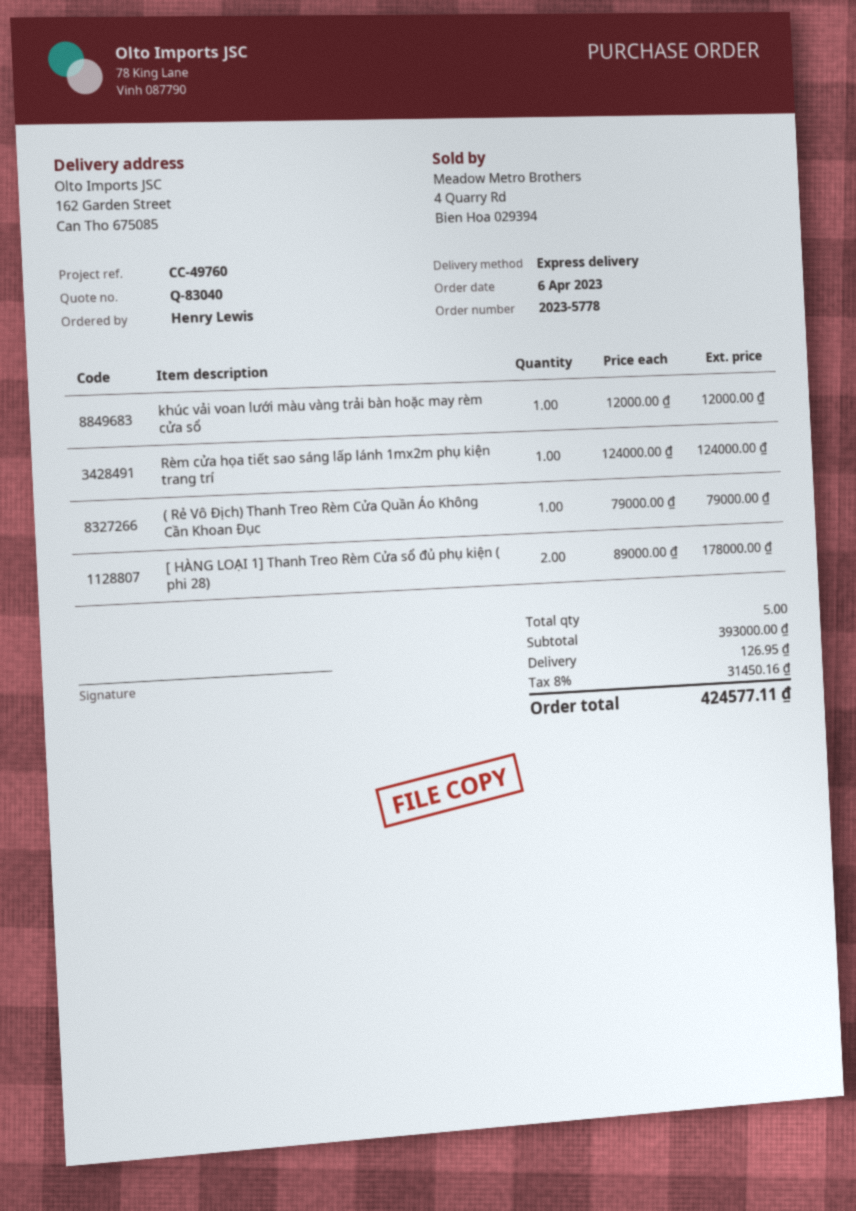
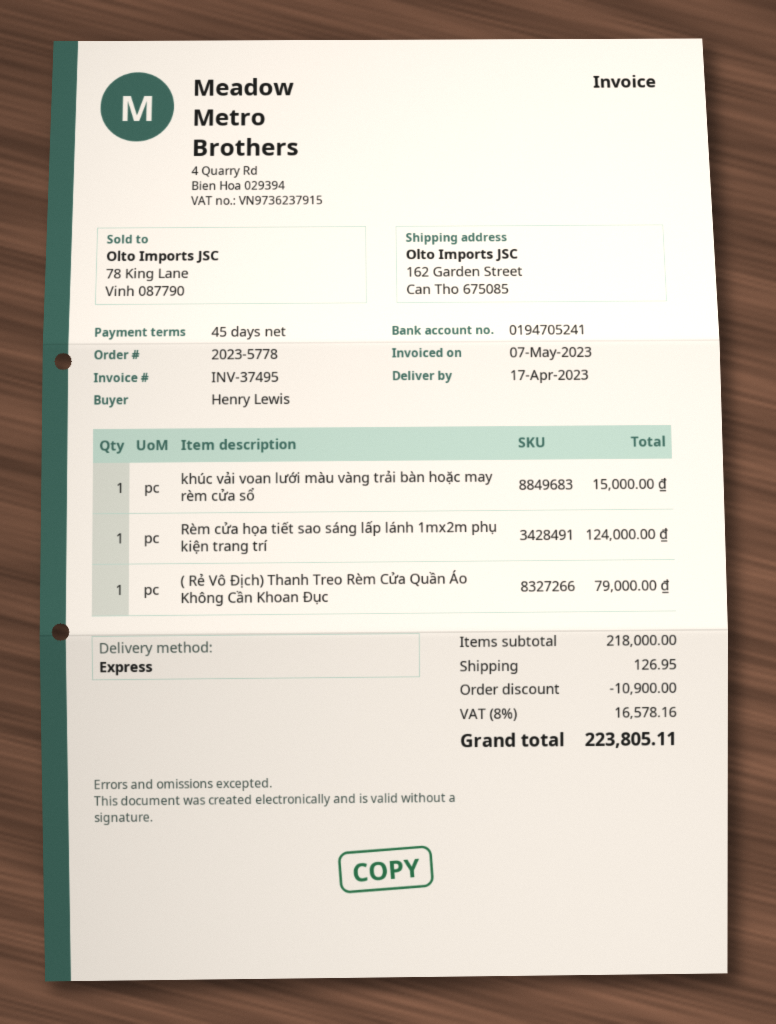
khúc vải voan lưới màu vàng trải bàn hoặc may rèm cửa sổ: 1 for 12000.00 -> 1 for 15000.00
[ HÀNG LOẠI 1] Thanh Treo Rèm Cửa sổ đủ phụ kiện ( phi 28): 2 for 178000.00 -> none
subtotal: 393000.00 -> 218000.00
discount: none -> 10900.00
tax: 8% = 31450.16 -> 8% = 16578.16
total: 424577.11 -> 223805.11

